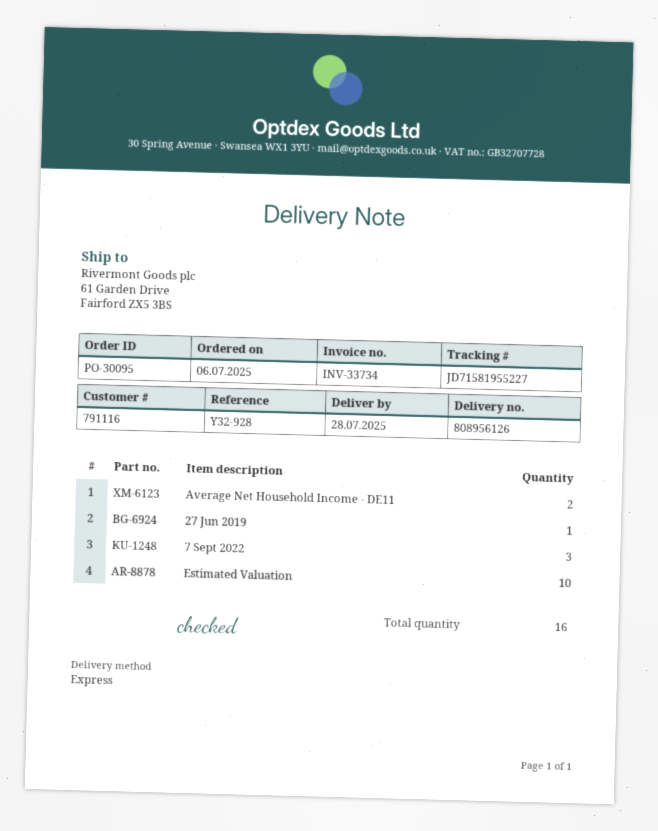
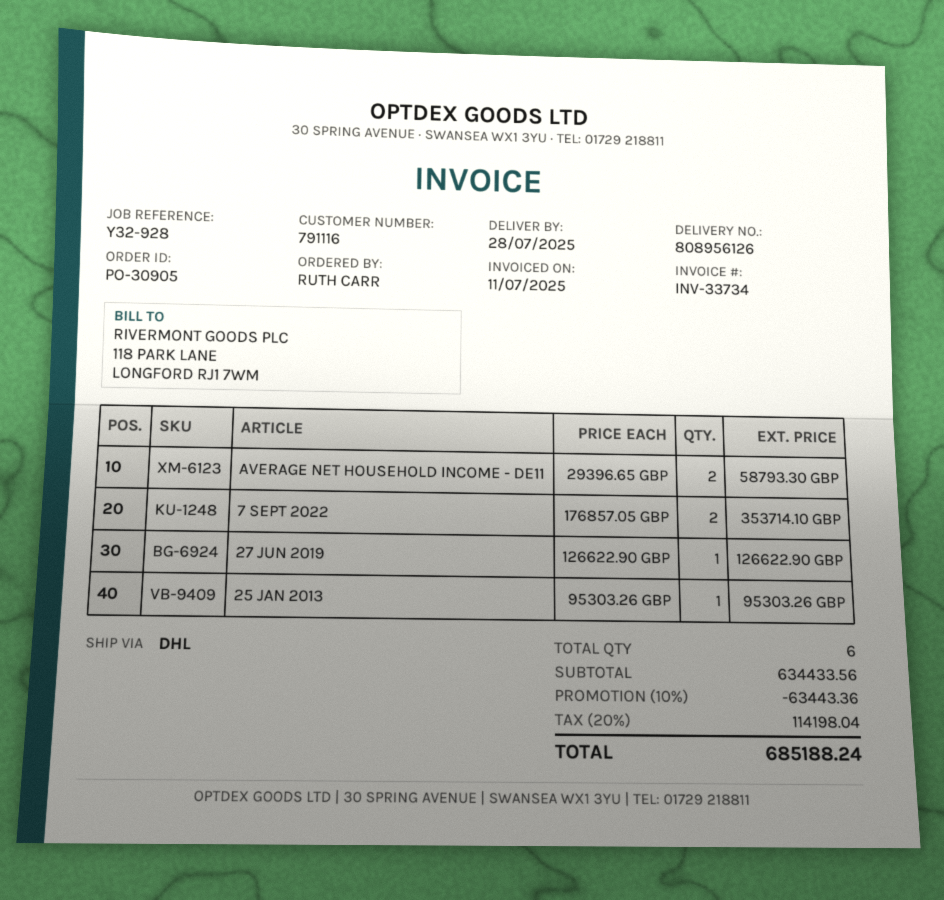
order number: PO-30095 -> PO-30905
shipping method: express -> DHL
7 Sept 2022: 3 -> 2
Estimated Valuation: 10 -> none
25 JAN 2013: none -> 1
total quantity: 16 -> 6

